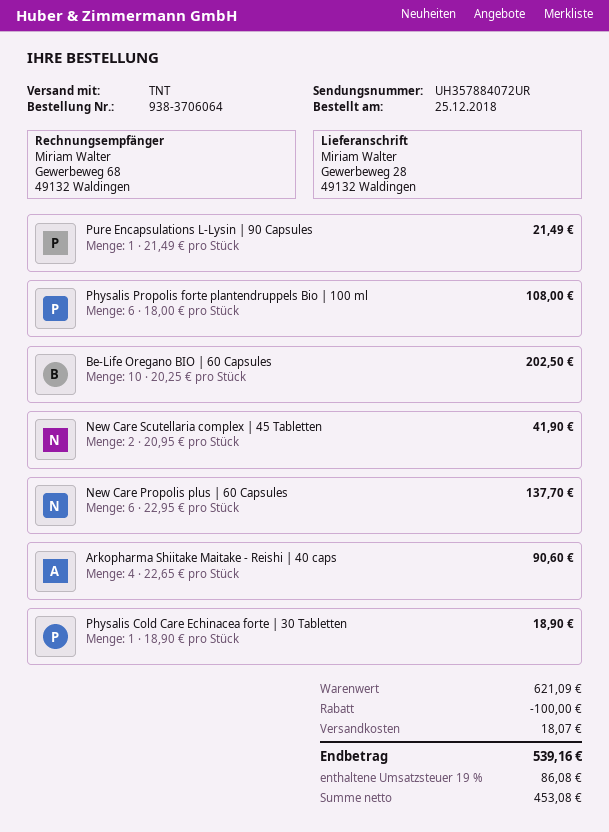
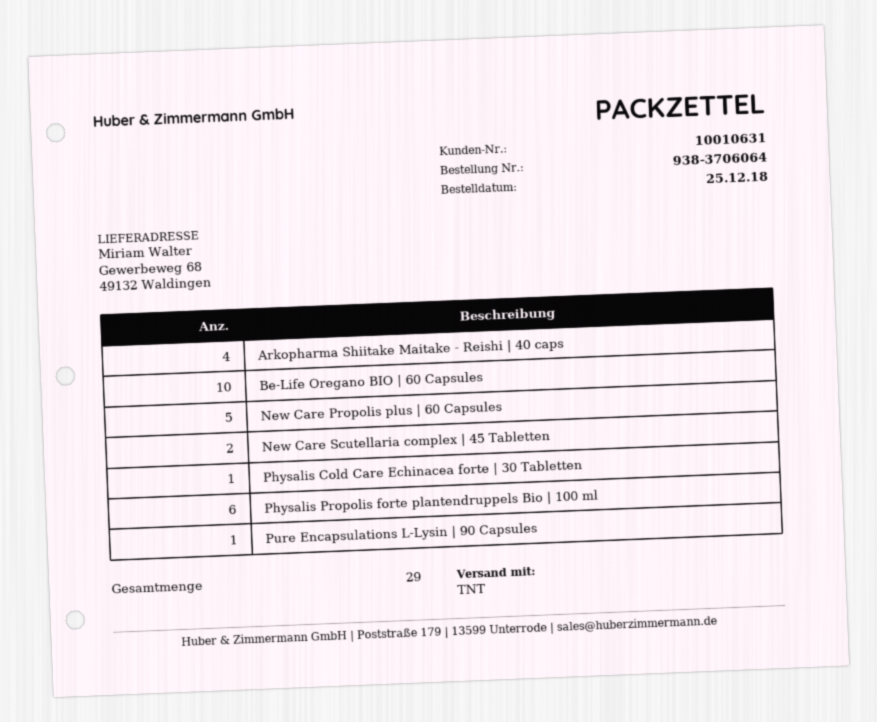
ship to: Gewerbeweg 28, 49132 Waldingen -> Gewerbeweg 68, 49132 Waldingen
New Care Propolis plus | 60 Capsules: 6 -> 5

